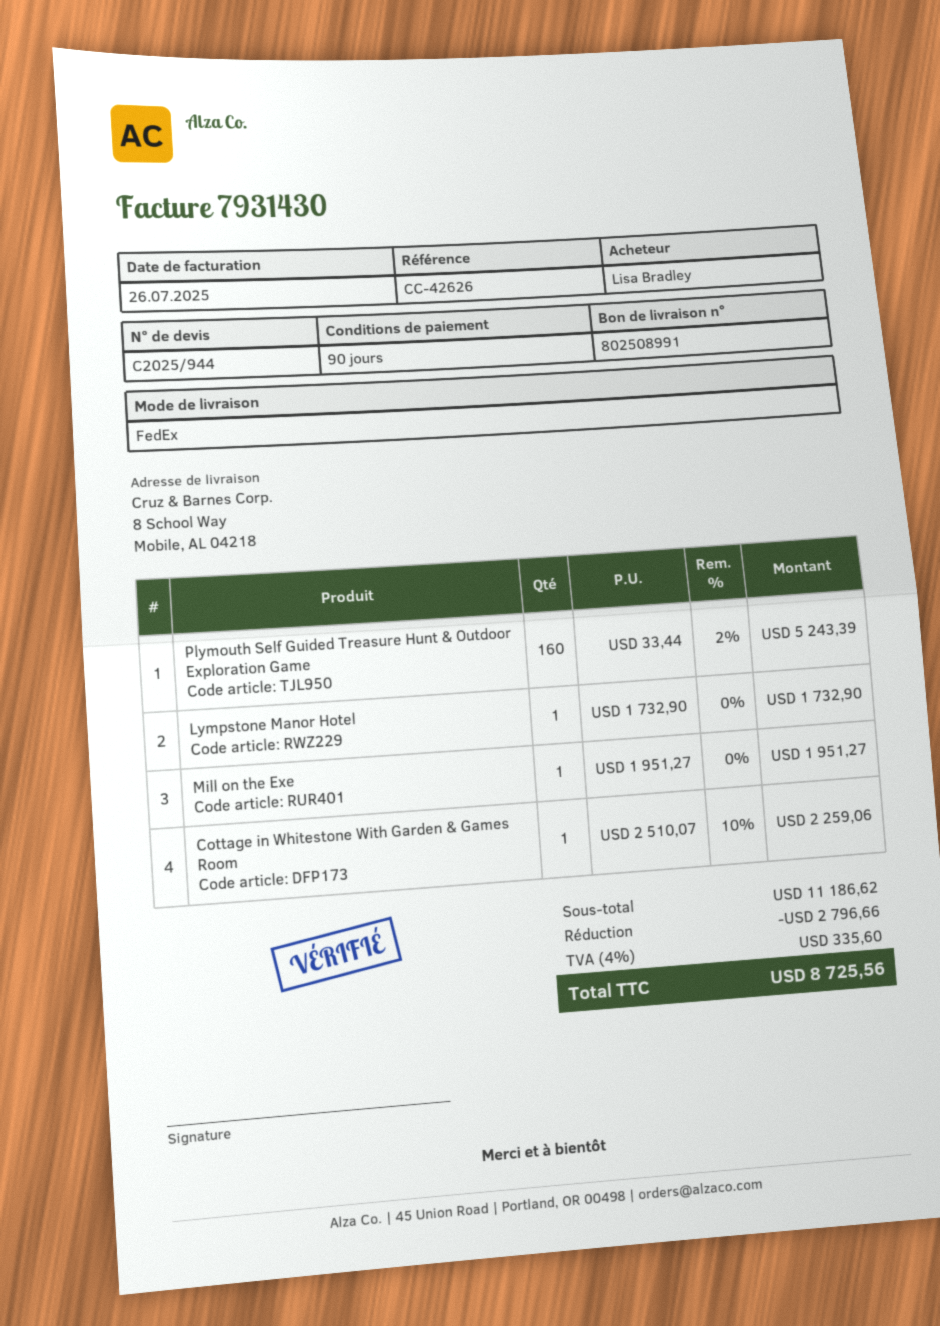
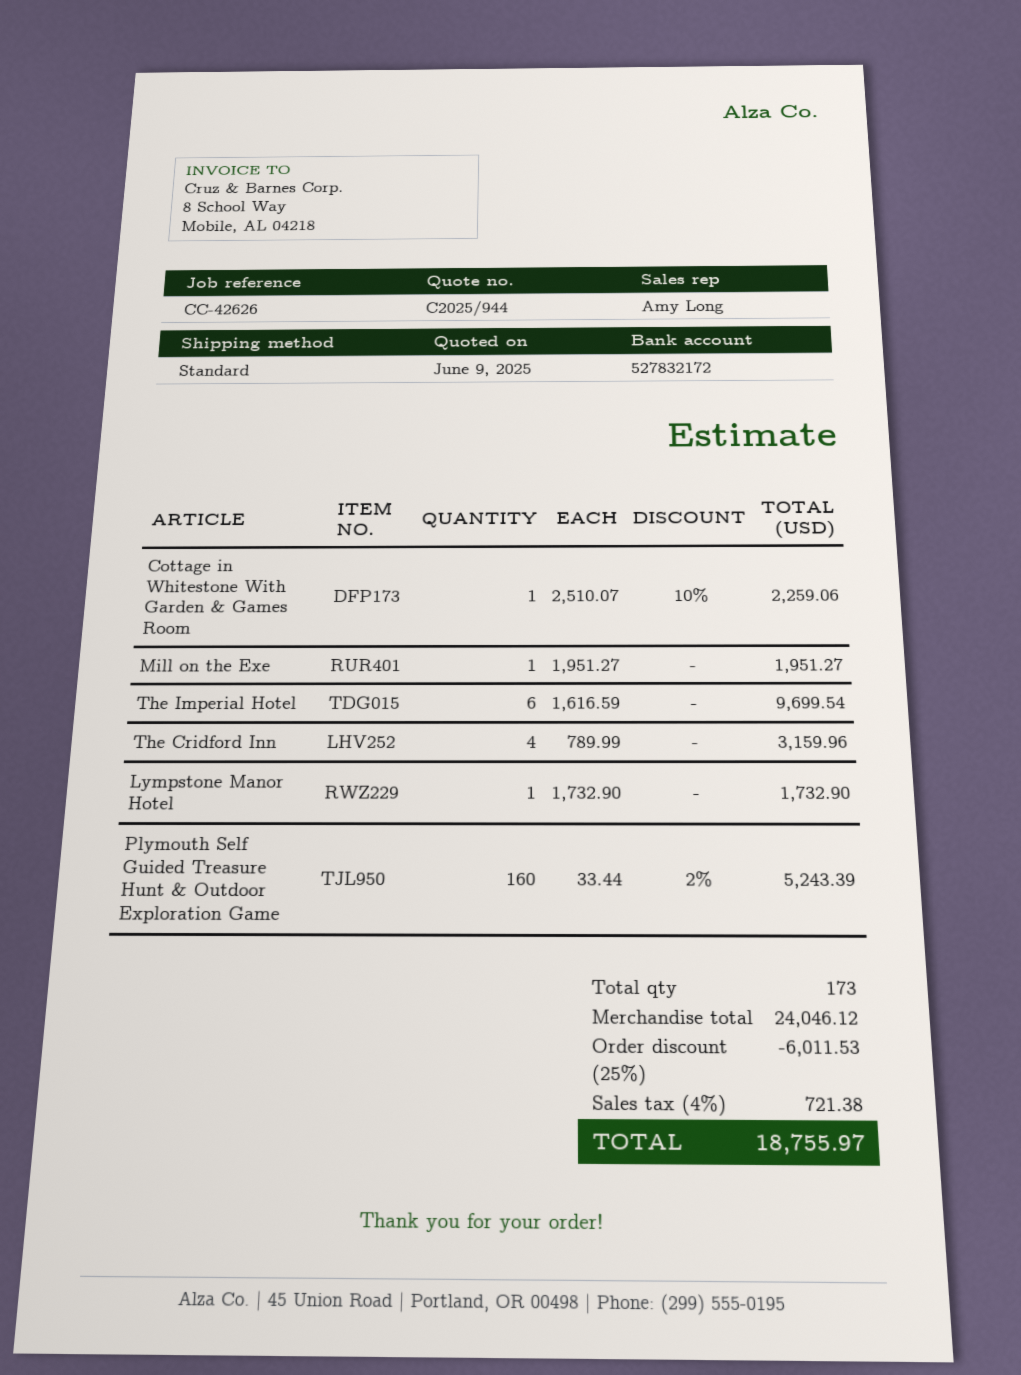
shipping method: FedEx -> standard
The Imperial Hotel: none -> 6 x 1616.59 = 9699.54
The Cridford Inn: none -> 4 x 789.99 = 3159.96
subtotal: 11186.62 -> 24046.12
discount: 2796.66 -> 6011.53
tax: 4% = 335.60 -> 4% = 721.38
total: 8725.56 -> 18755.97

